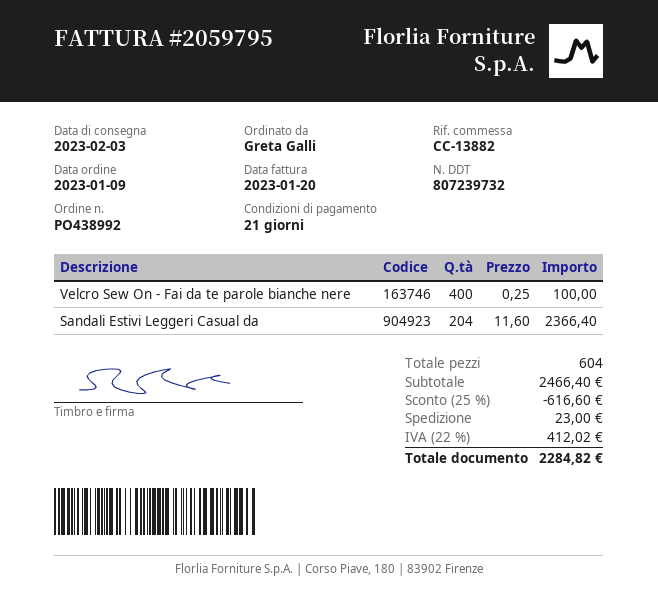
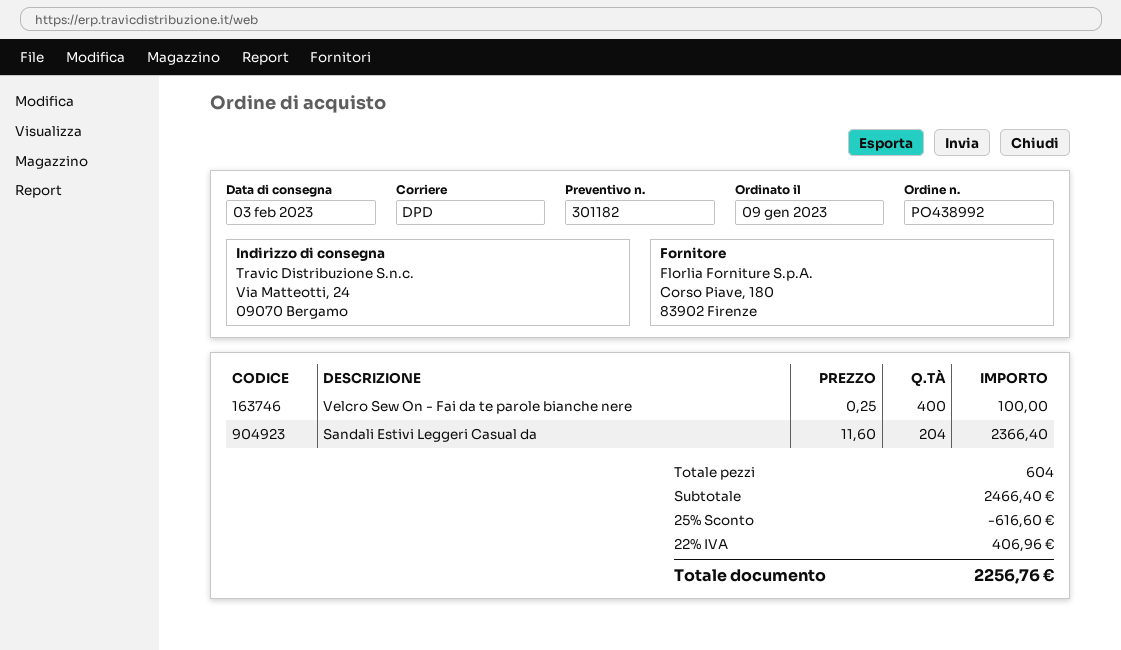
shipping: 23.00 -> none
tax: 22% = 412.02 -> 22% = 406.96
total: 2284.82 -> 2256.76

